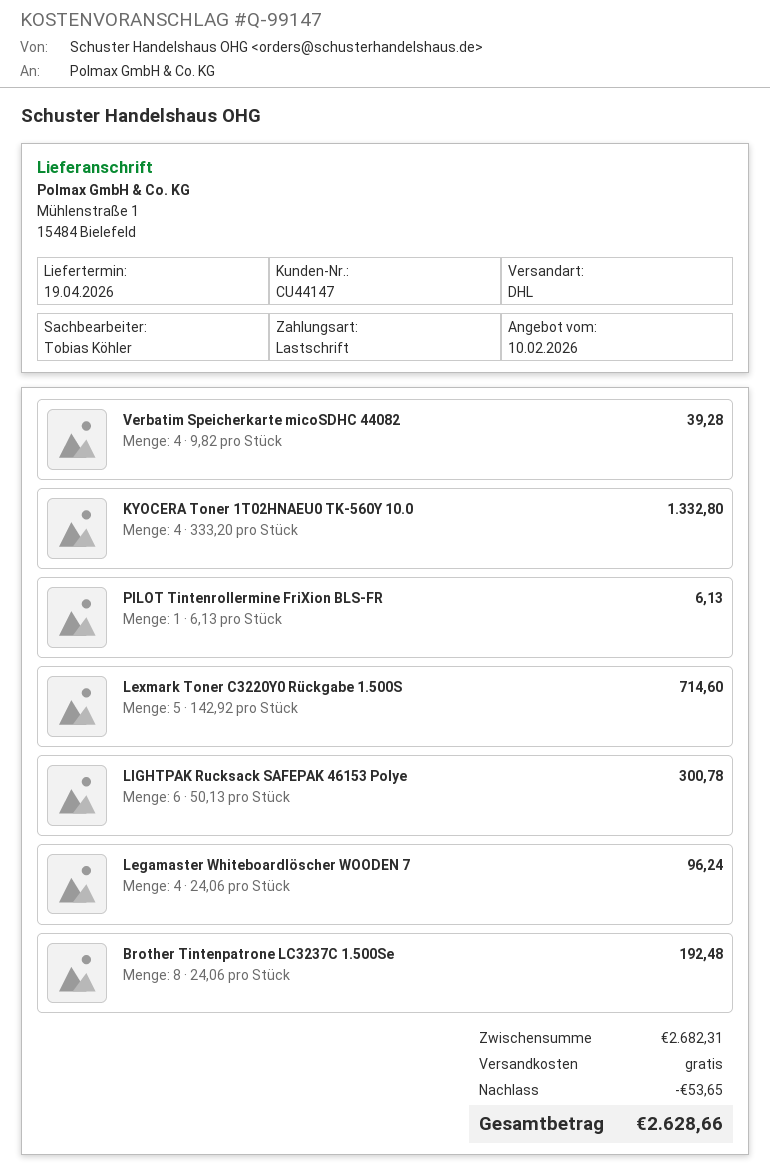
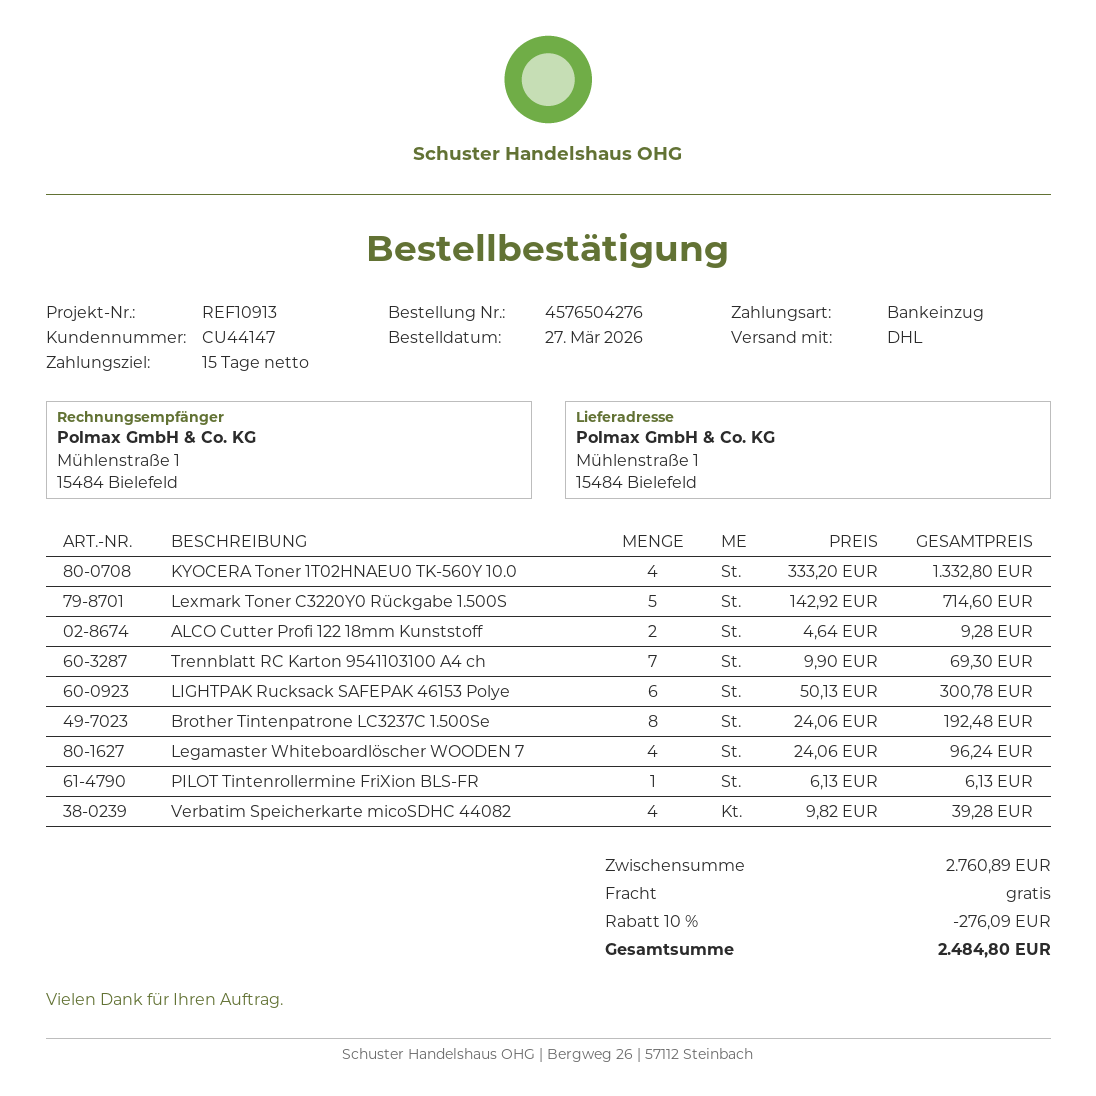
ALCO Cutter Profi 122 18mm Kunststoff: none -> 2 x 4.64 = 9.28
Trennblatt RC Karton 9541103100 A4 ch: none -> 7 x 9.90 = 69.30
subtotal: 2682.31 -> 2760.89
discount: 53.65 -> 276.09
total: 2628.66 -> 2484.80

